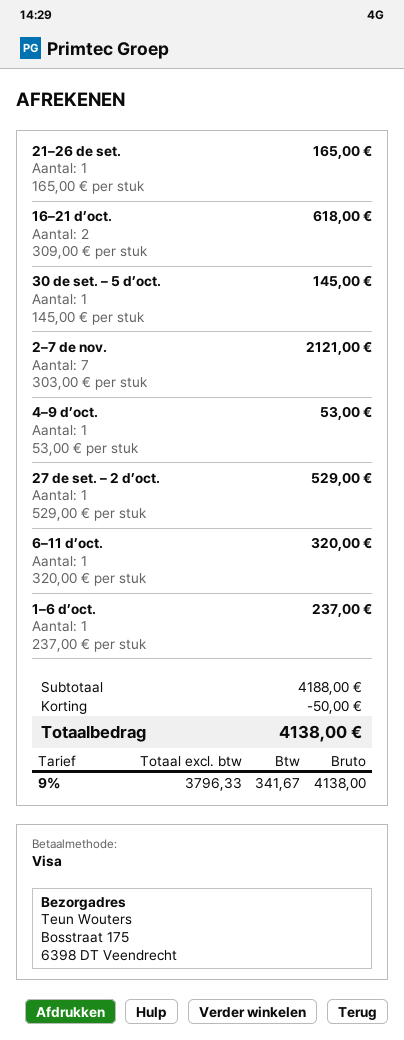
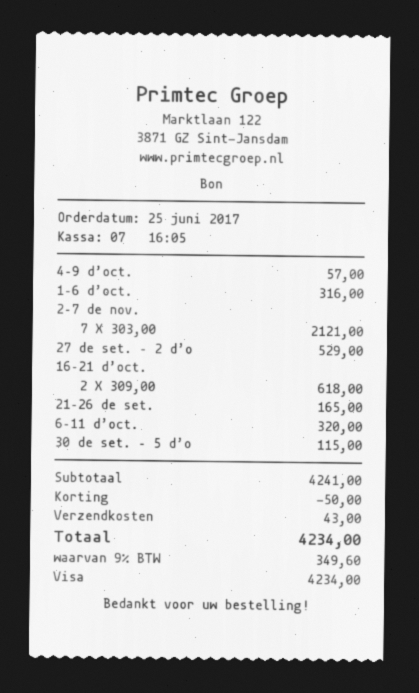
30 de set. – 5 d’oct.: 1 x 145.00 = 145.00 -> 1 x 115.00 = 115.00
4–9 d’oct.: 1 x 53.00 = 53.00 -> 1 x 57.00 = 57.00
1–6 d’oct.: 1 x 237.00 = 237.00 -> 1 x 316.00 = 316.00
subtotal: 4188.00 -> 4241.00
shipping: none -> 43.00
tax: 9% = 341.67 -> 9% = 349.60
total: 4138.00 -> 4234.00

